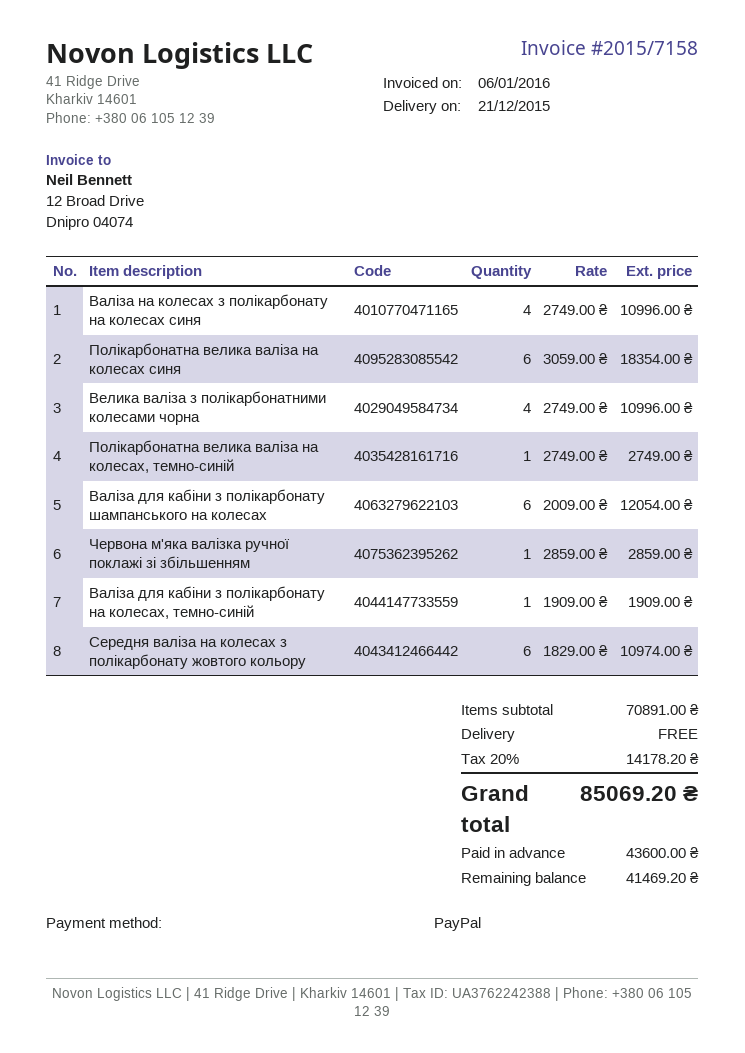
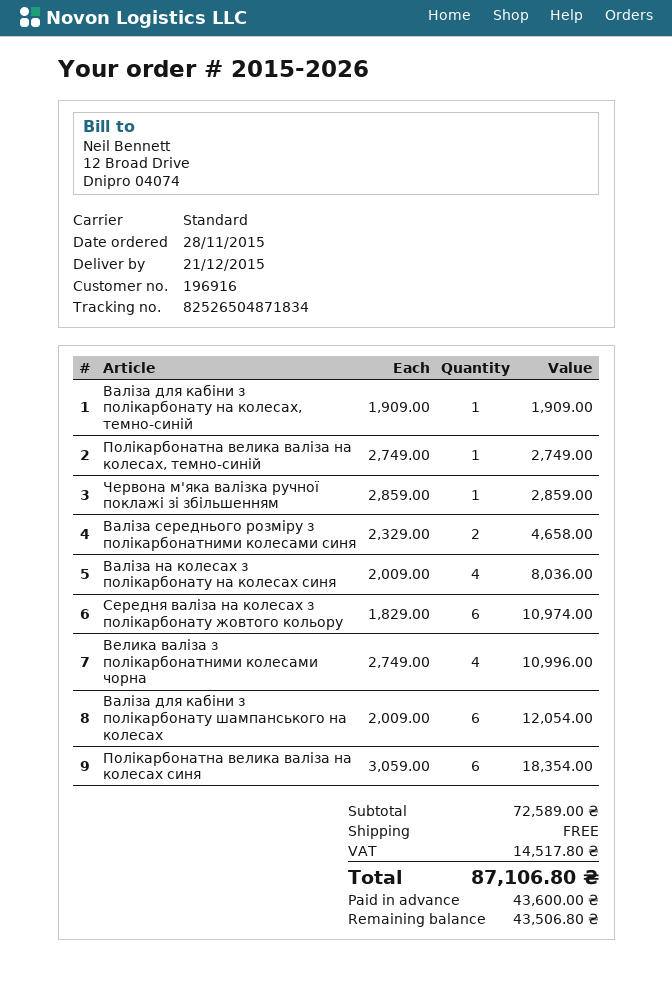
Валіза на колесах з полікарбонату на колесах синя: 4 x 2749.00 = 10996.00 -> 4 x 2009.00 = 8036.00
Валіза середнього розміру з полікарбонатними колесами синя: none -> 2 x 2329.00 = 4658.00
subtotal: 70891.00 -> 72589.00
tax: 14178.20 -> 14517.80
total: 85069.20 -> 87106.80
balance: 41469.20 -> 43506.80

